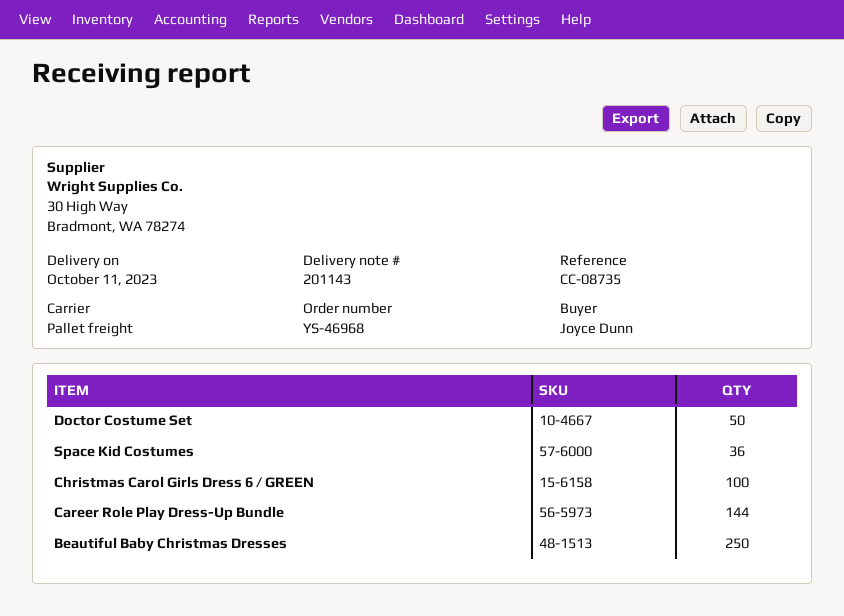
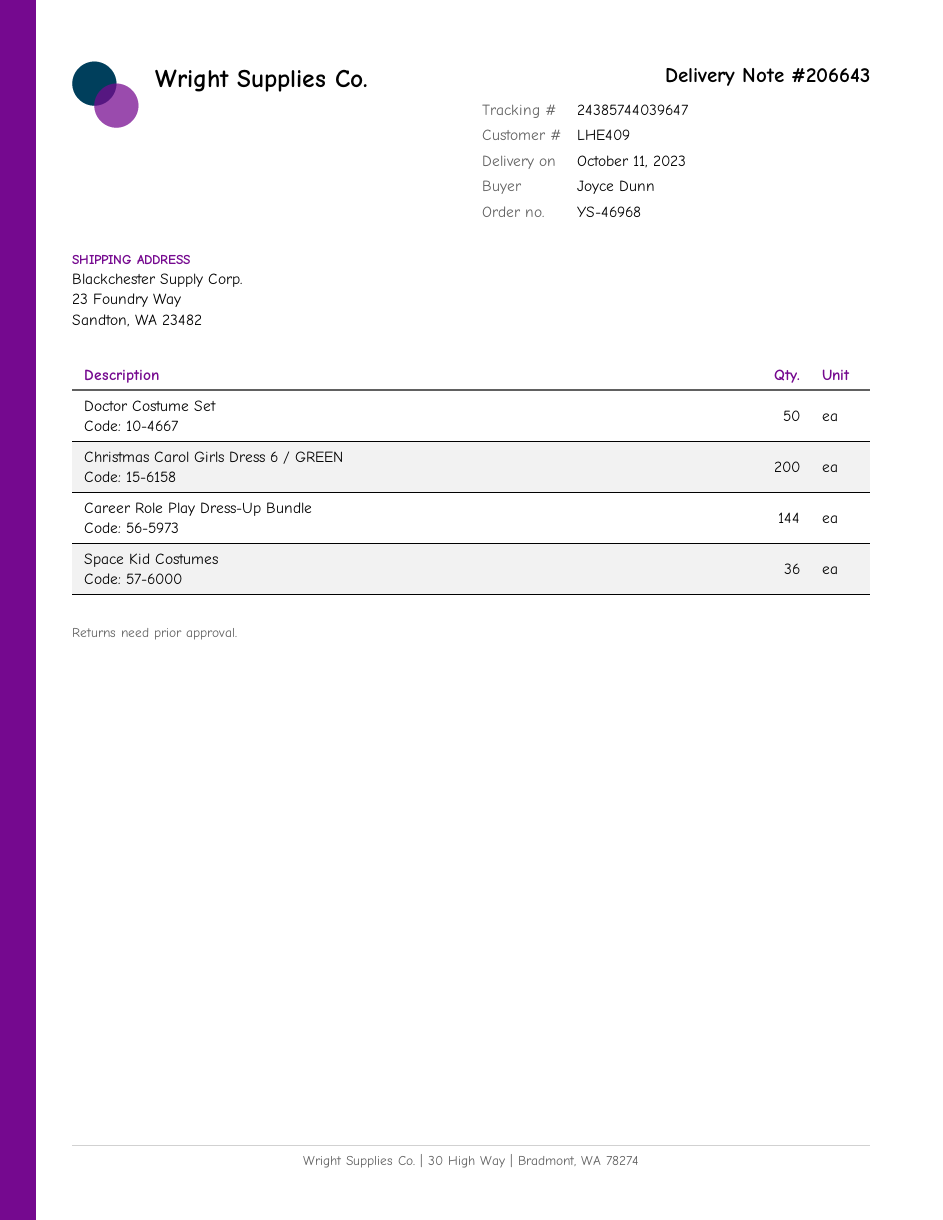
delivery note number: 201143 -> 206643
Christmas Carol Girls Dress 6 / GREEN: 100 -> 200
Beautiful Baby Christmas Dresses: 250 -> none

